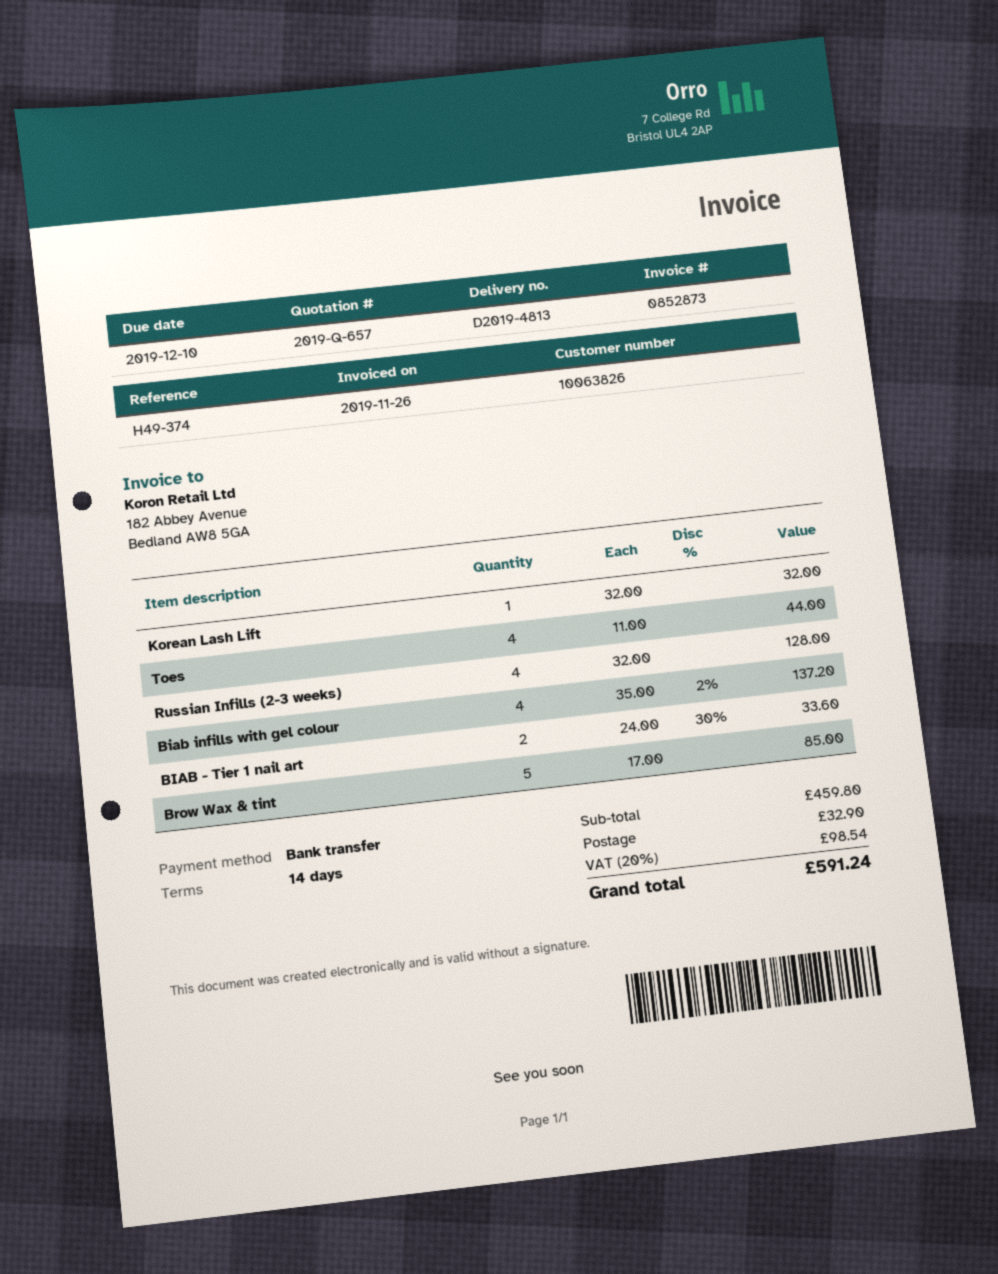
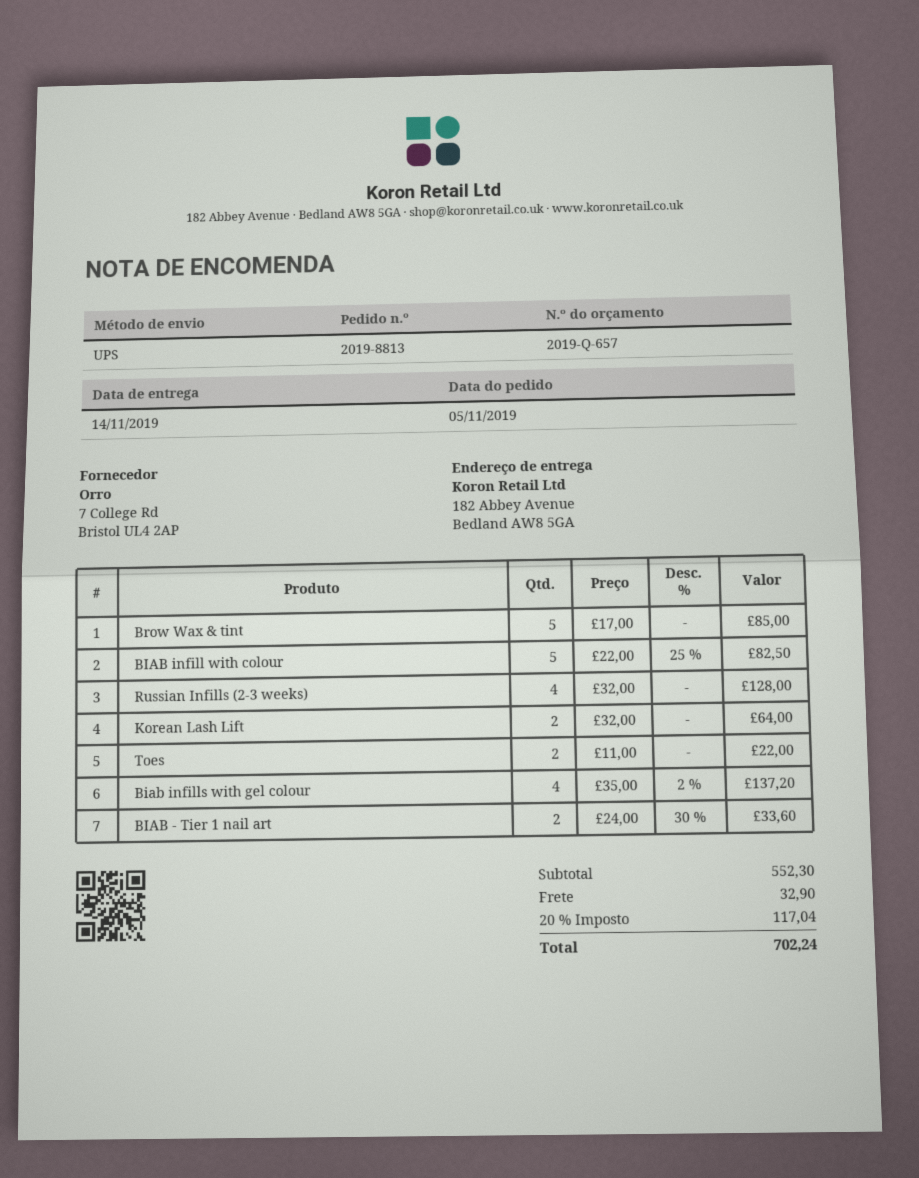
Korean Lash Lift: 1 x 32.00 = 32.00 -> 2 x 32.00 = 64.00
Toes: 4 x 11.00 = 44.00 -> 2 x 11.00 = 22.00
BIAB infill with colour: none -> 5 x 22.00 - 25% = 82.50
subtotal: 459.80 -> 552.30
tax: 20% = 98.54 -> 20% = 117.04
total: 591.24 -> 702.24

